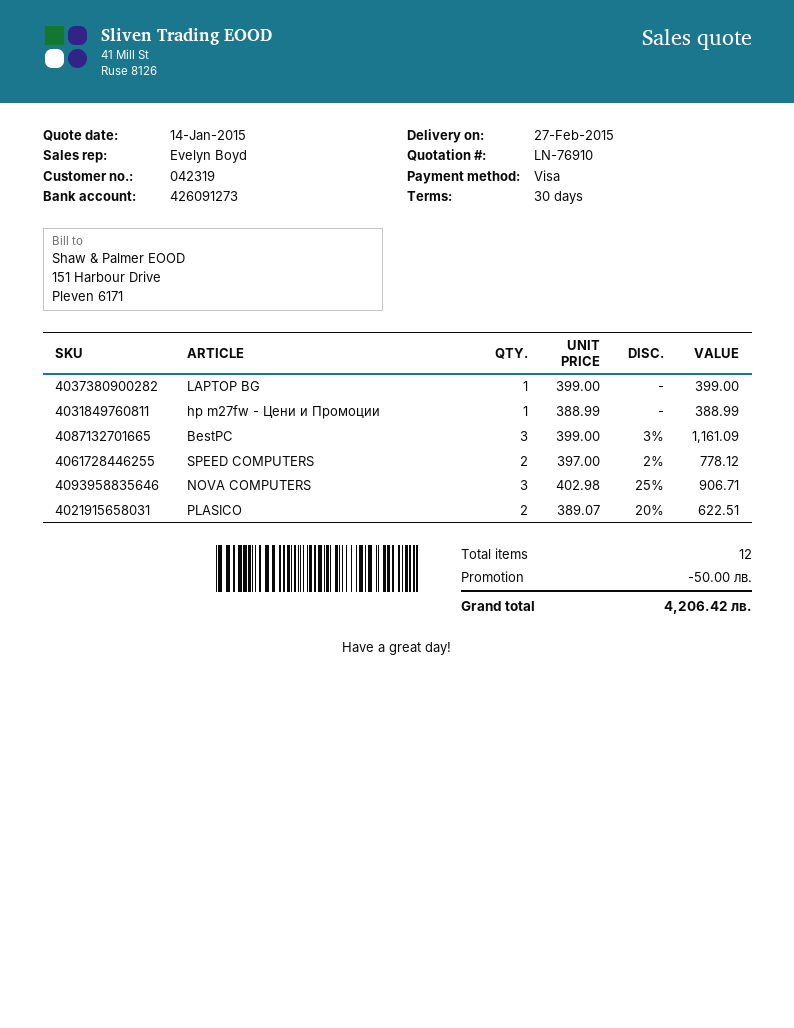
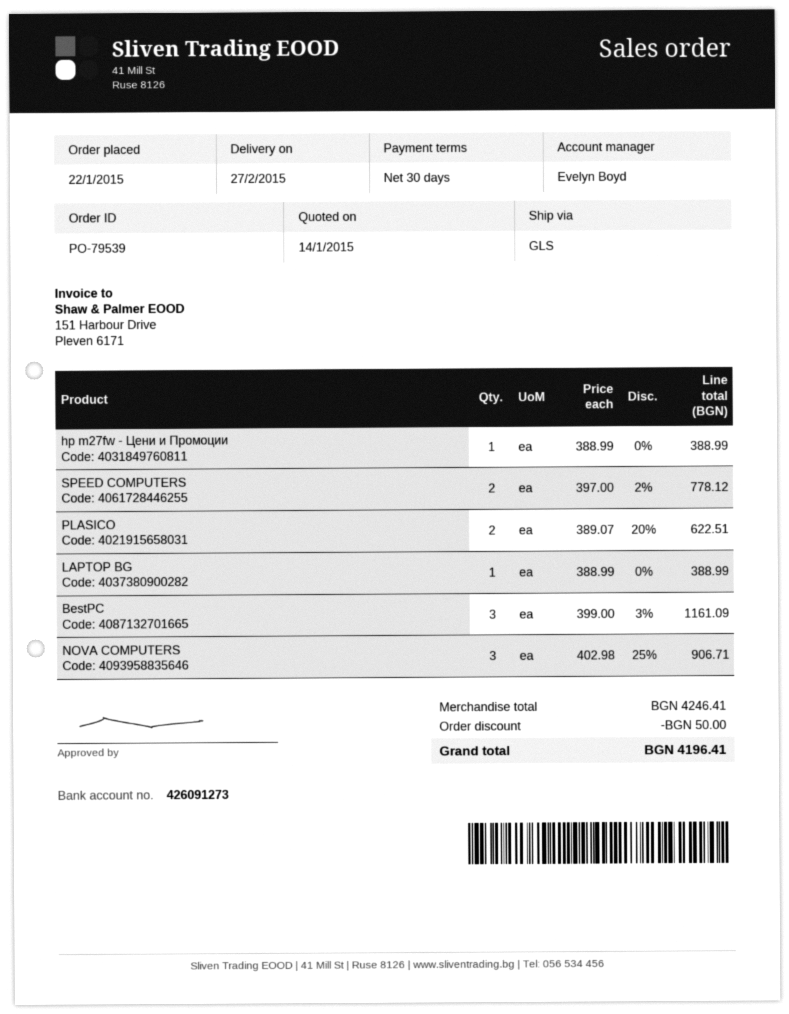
LAPTOP BG: 1 x 399.00 = 399.00 -> 1 x 388.99 = 388.99
total: 4206.42 -> 4196.41

